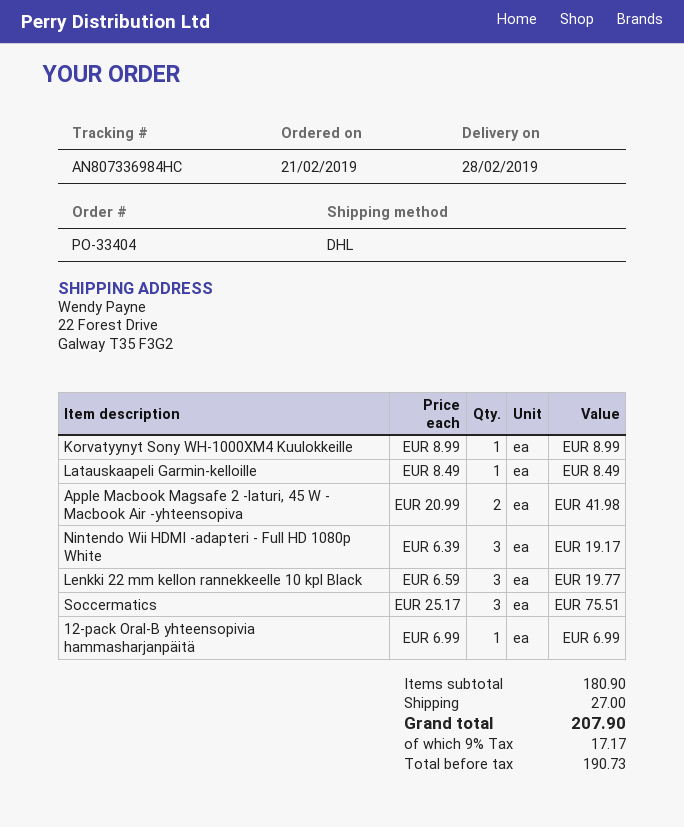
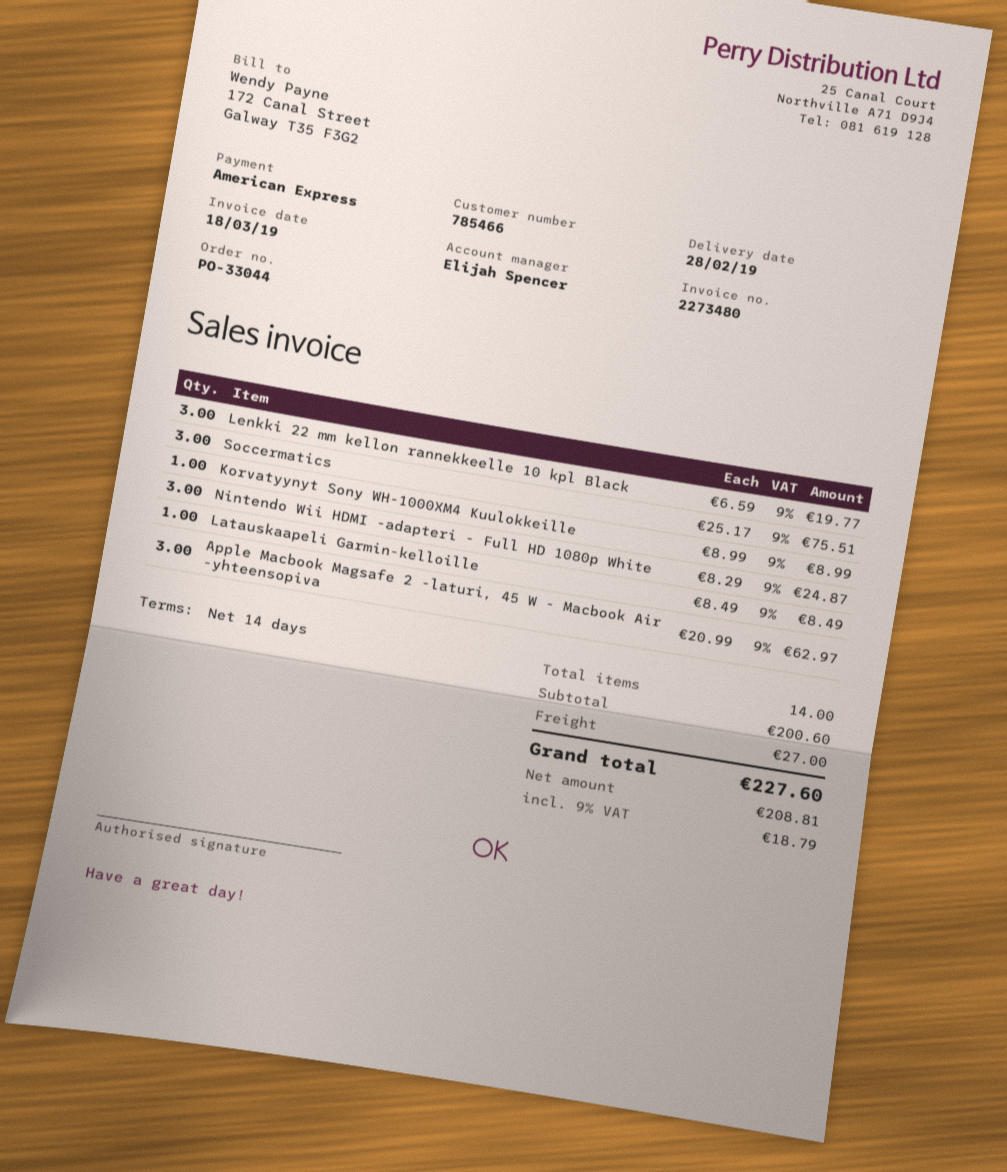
order number: PO-33404 -> PO-33044
Apple Macbook Magsafe 2 -laturi, 45 W - Macbook Air -yhteensopiva: 2 x 20.99 = 41.98 -> 3 x 20.99 = 62.97
Nintendo Wii HDMI -adapteri - Full HD 1080p White: 3 x 6.39 = 19.17 -> 3 x 8.29 = 24.87
12-pack Oral-B yhteensopivia hammasharjanpäitä: 1 x 6.99 = 6.99 -> none
subtotal: 180.90 -> 200.60
net: 190.73 -> 208.81
tax: 9% = 17.17 -> 9% = 18.79
total: 207.90 -> 227.60

